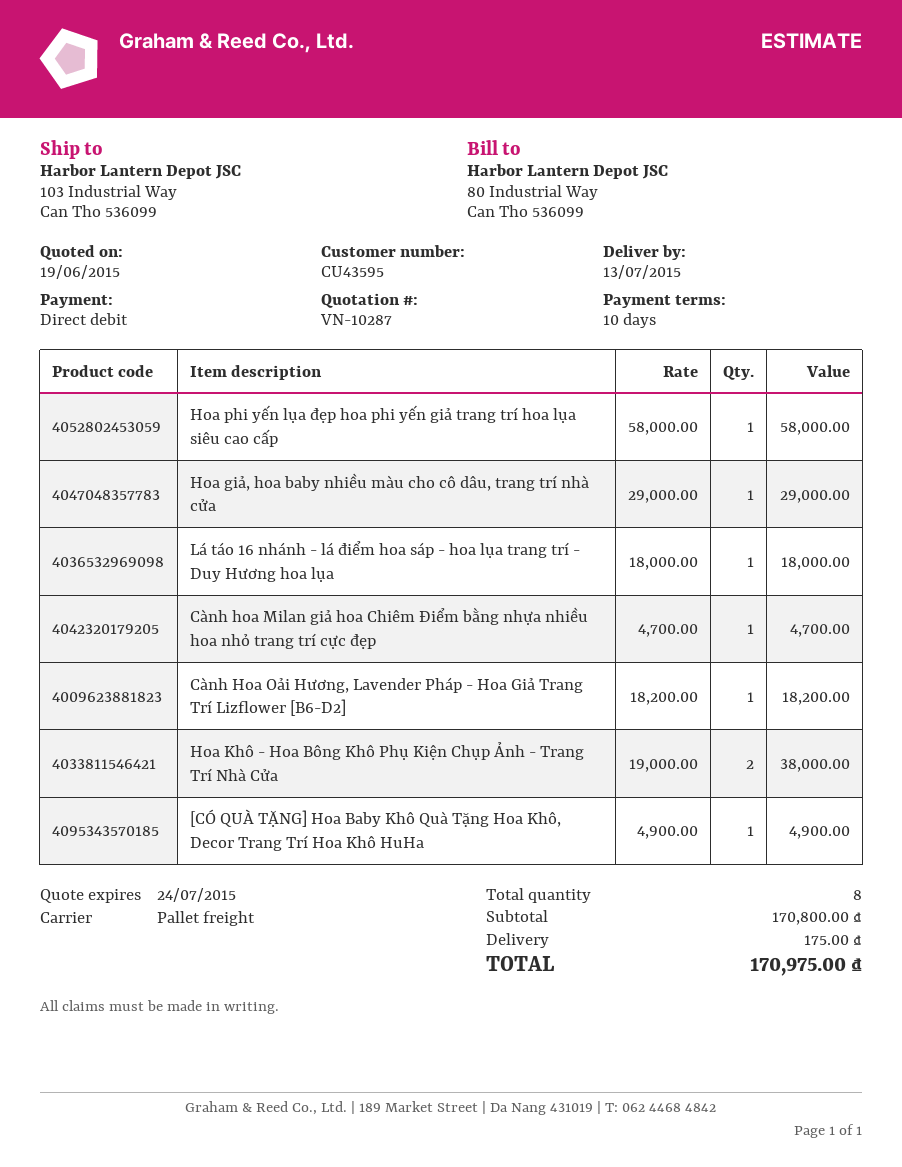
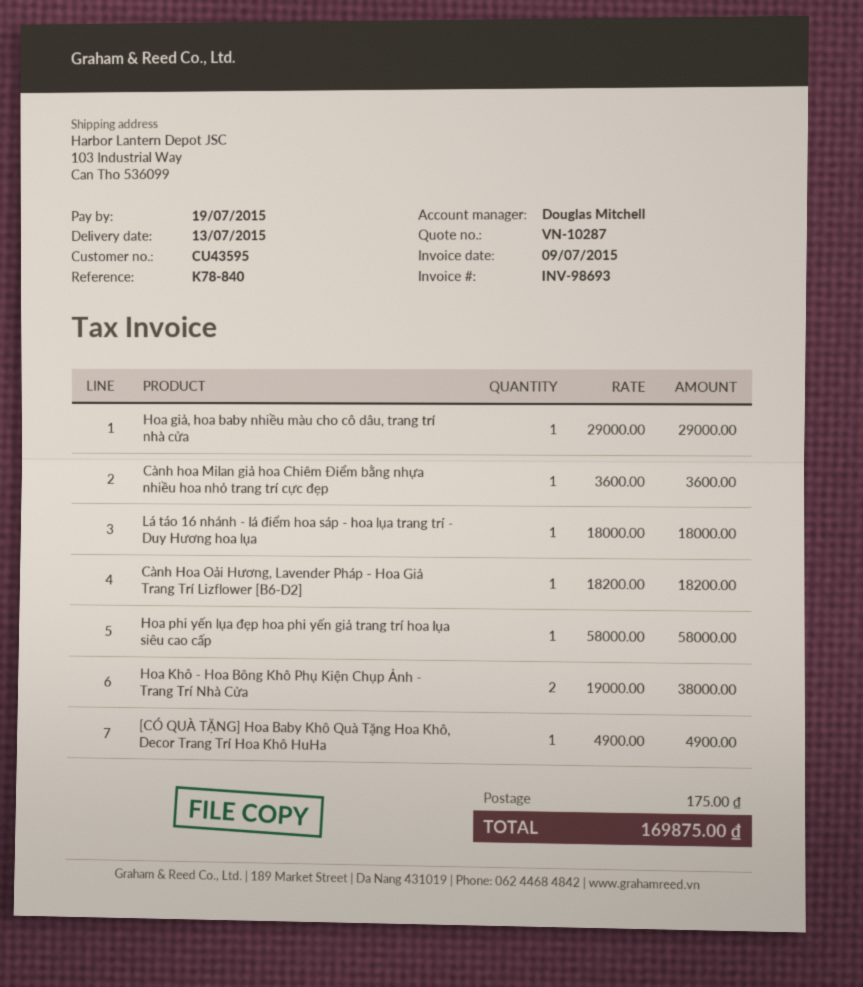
Cành hoa Milan giả hoa Chiêm Điểm bằng nhựa nhiều hoa nhỏ trang trí cực đẹp: 1 x 4700.00 = 4700.00 -> 1 x 3600.00 = 3600.00
total: 170975.00 -> 169875.00

